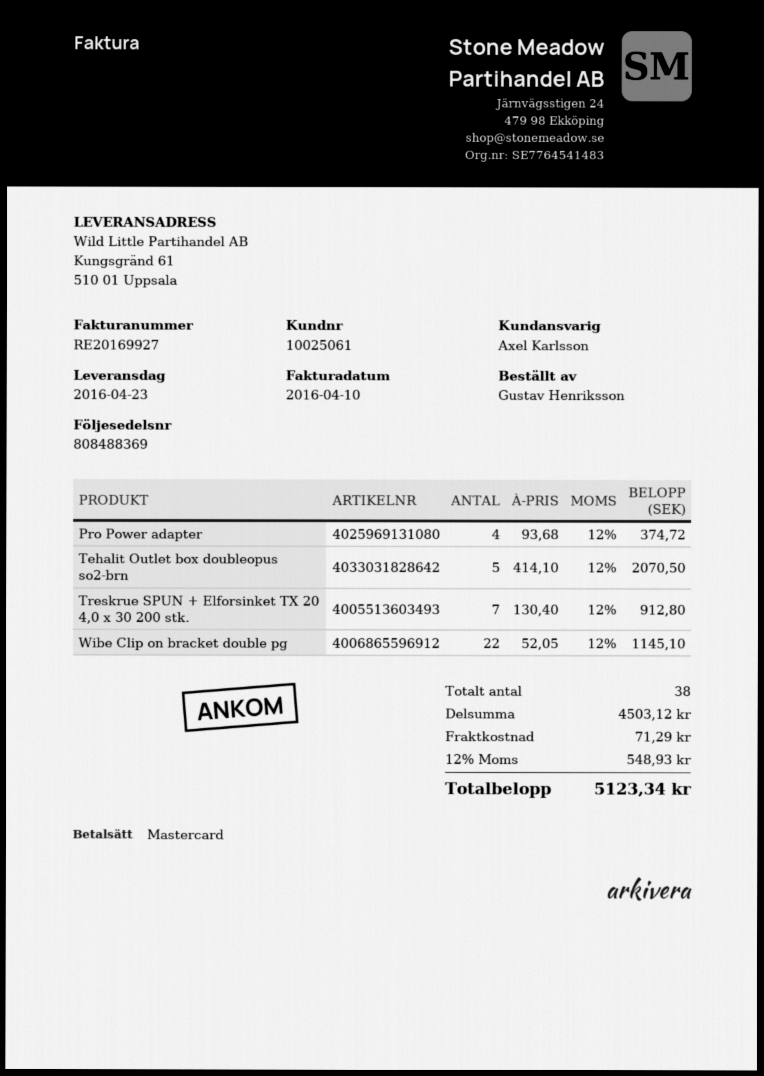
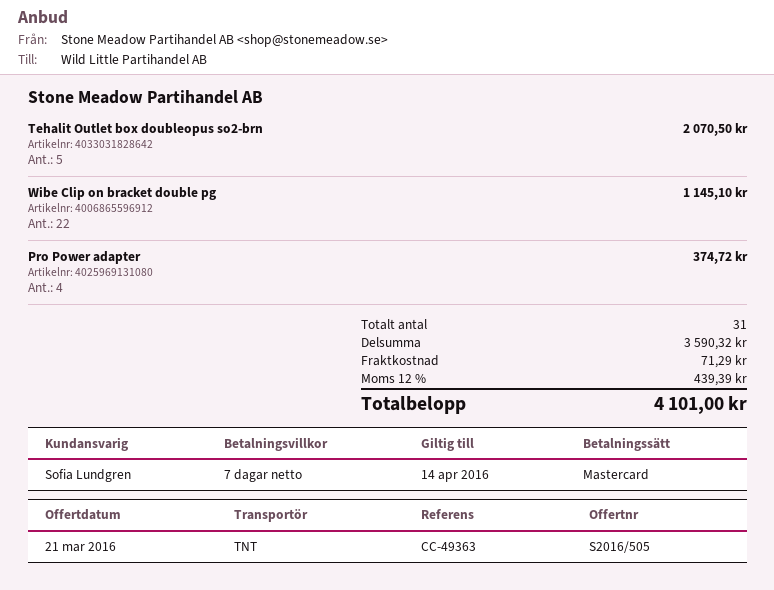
sales rep: Axel Karlsson -> Sofia Lundgren
Treskrue SPUN + Elforsinket TX 20 4,0 x 30 200 stk.: 7 for 912.80 -> none
total quantity: 38 -> 31
subtotal: 4503.12 -> 3590.32
tax: 12% = 548.93 -> 12% = 439.39
total: 5123.34 -> 4101.00

